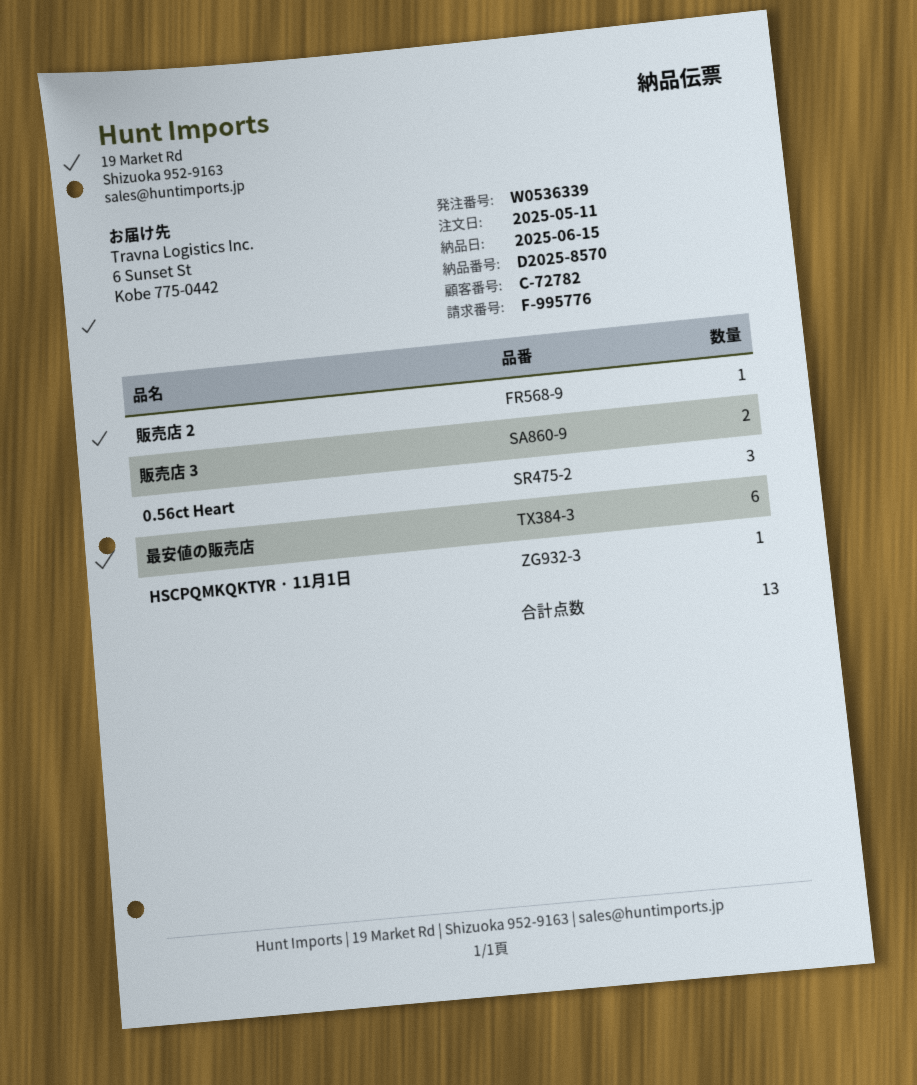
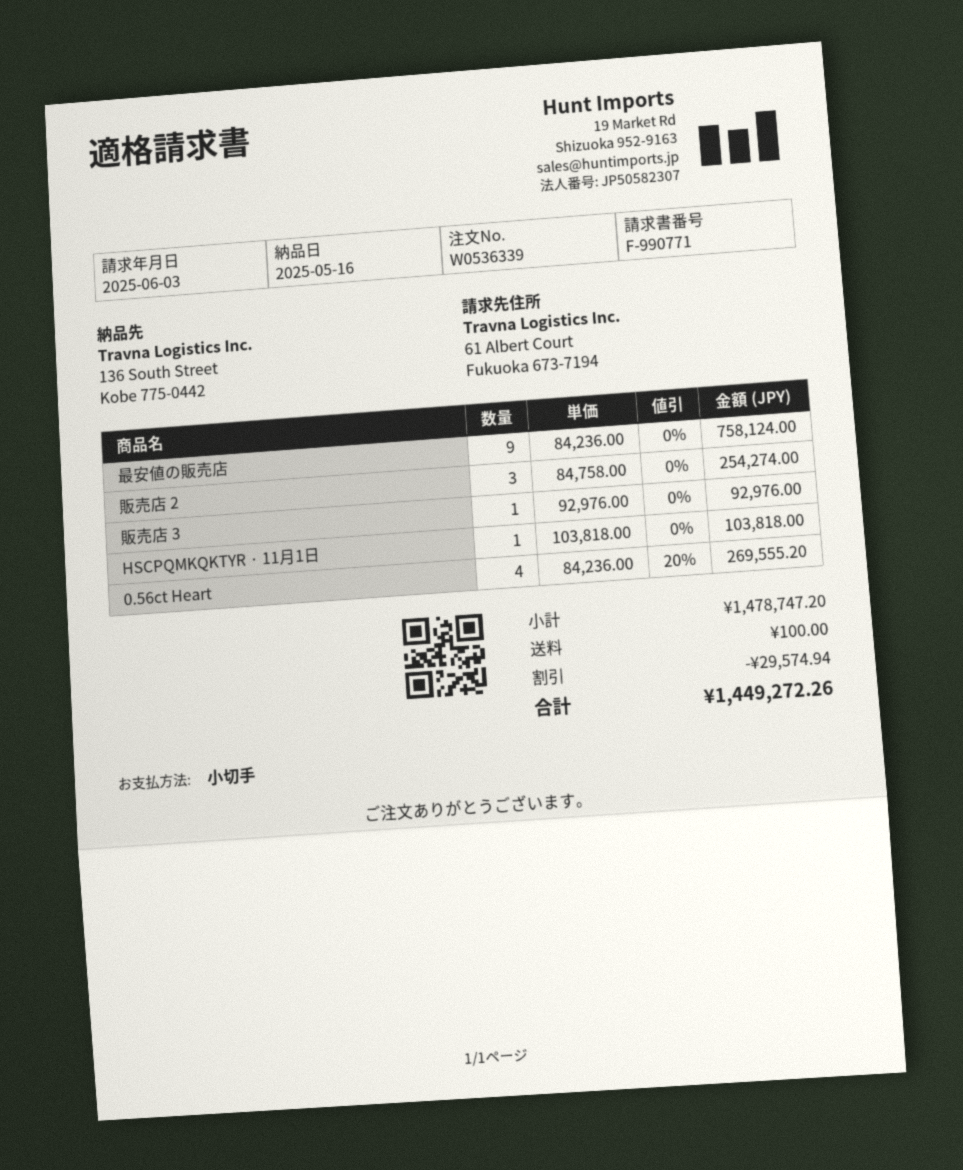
delivery date: 2025-06-15 -> 2025-05-16
invoice number: F-995776 -> F-990771
ship to: 6 Sunset St, Kobe 775-0442 -> 136 South Street, Kobe 775-0442
販売店 2: 1 -> 3
販売店 3: 2 -> 1
0.56ct Heart: 3 -> 4
最安値の販売店: 6 -> 9

